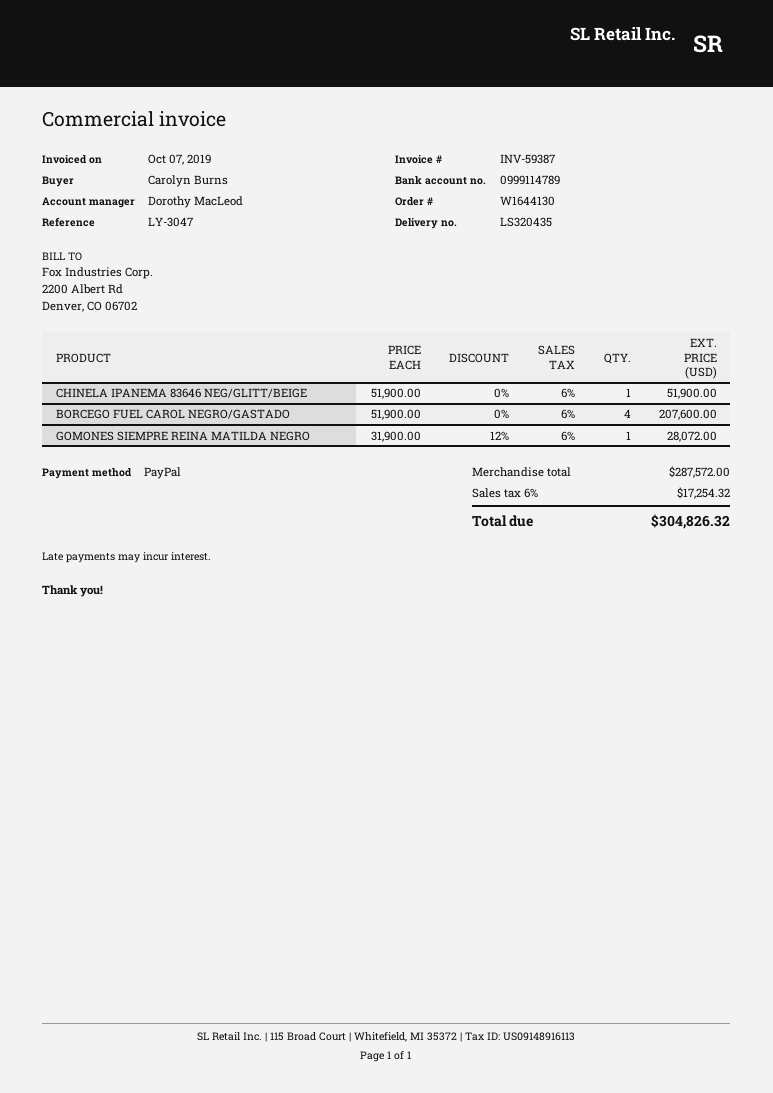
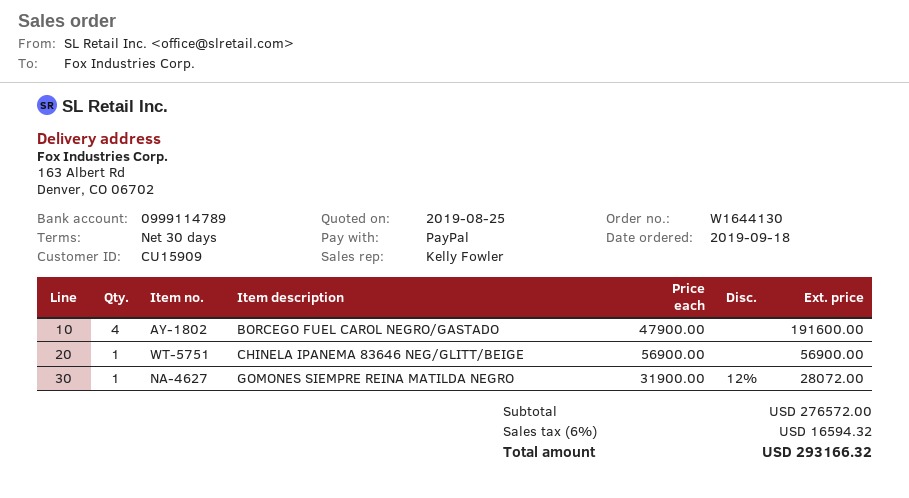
sales rep: Dorothy MacLeod -> Kelly Fowler
CHINELA IPANEMA 83646 NEG/GLITT/BEIGE: 1 x 51900.00 = 51900.00 -> 1 x 56900.00 = 56900.00
BORCEGO FUEL CAROL NEGRO/GASTADO: 4 x 51900.00 = 207600.00 -> 4 x 47900.00 = 191600.00
subtotal: 287572.00 -> 276572.00
tax: 6% = 17254.32 -> 6% = 16594.32
total: 304826.32 -> 293166.32

